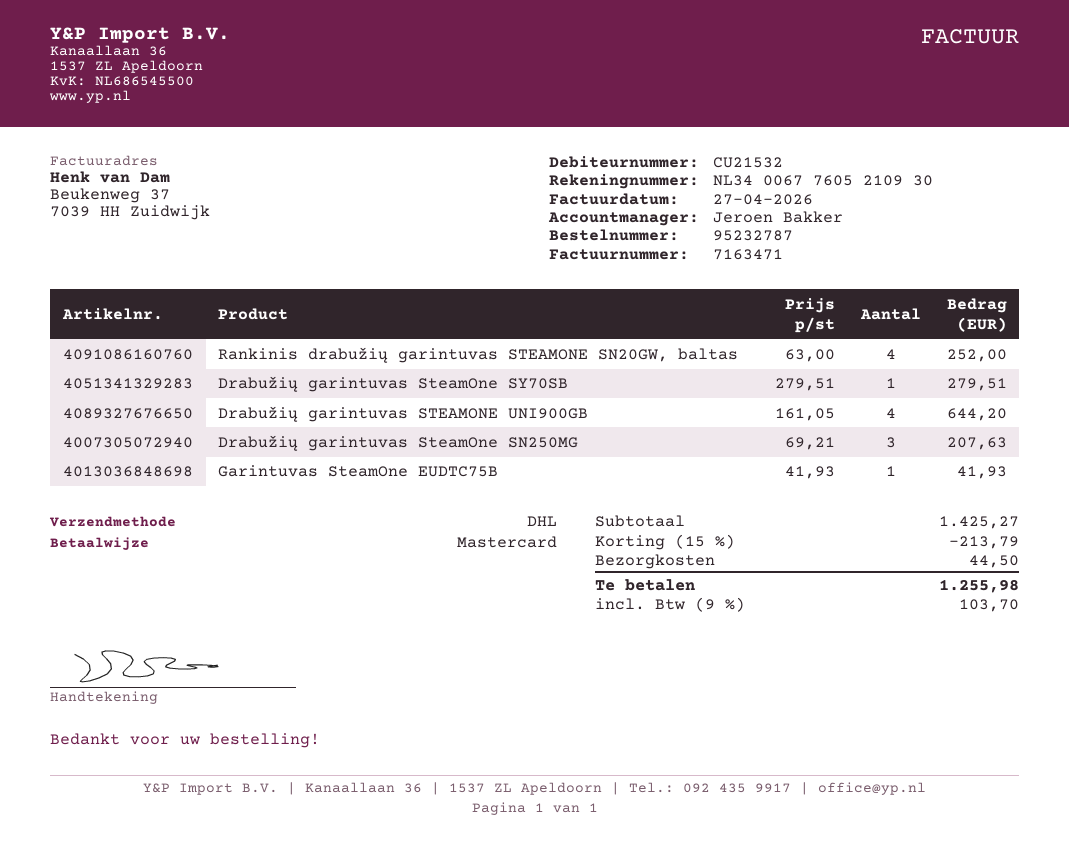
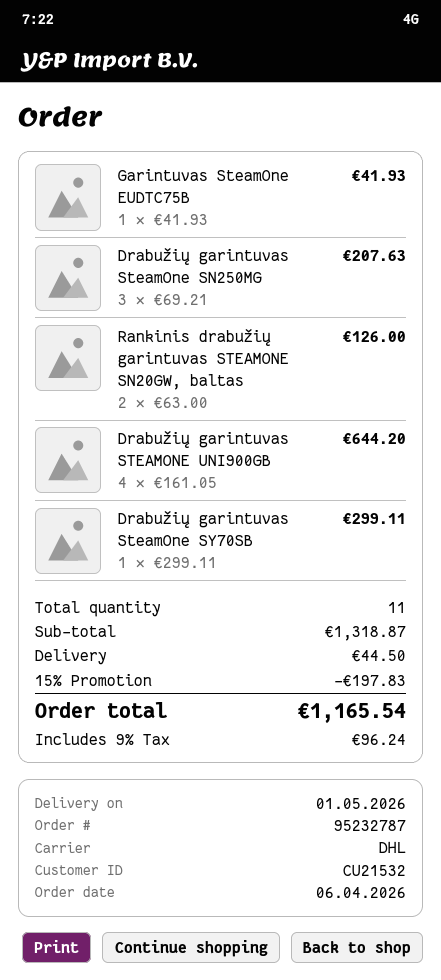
Rankinis drabužių garintuvas STEAMONE SN20GW, baltas: 4 x 63.00 = 252.00 -> 2 x 63.00 = 126.00
Drabužių garintuvas SteamOne SY70SB: 1 x 279.51 = 279.51 -> 1 x 299.11 = 299.11
subtotal: 1425.27 -> 1318.87
discount: 15% = 213.79 -> 15% = 197.83
tax: 9% = 103.70 -> 9% = 96.24
total: 1255.98 -> 1165.54

